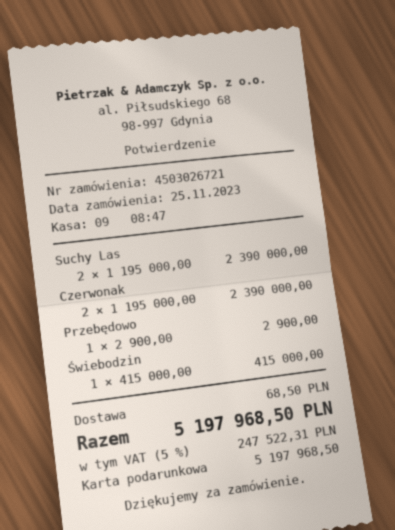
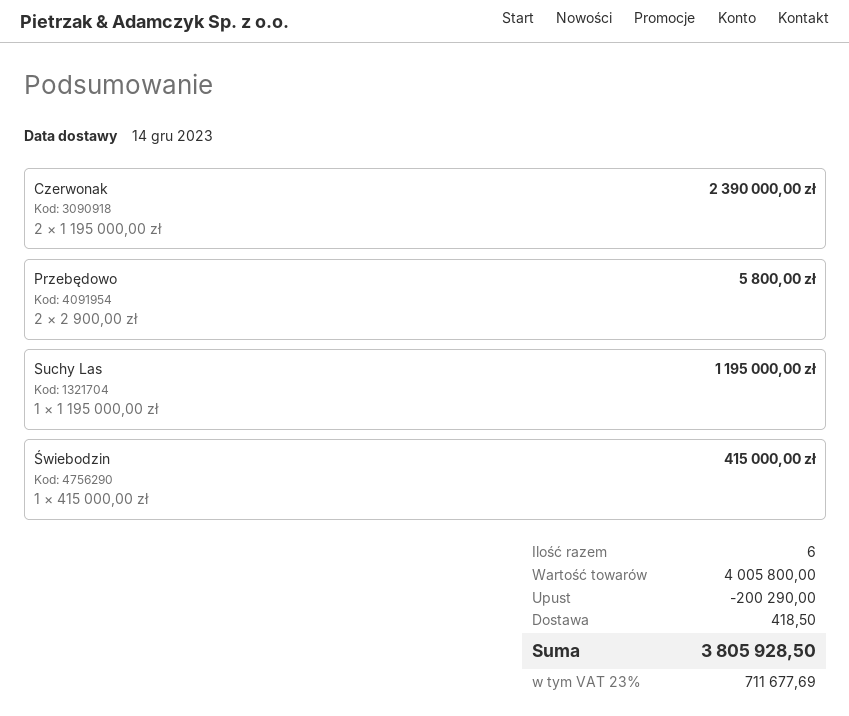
Suchy Las: 2 x 1195000.00 = 2390000.00 -> 1 x 1195000.00 = 1195000.00
Przebędowo: 1 x 2900.00 = 2900.00 -> 2 x 2900.00 = 5800.00
discount: none -> 200290.00
shipping: 68.50 -> 418.50
tax: 5% = 247522.31 -> 23% = 711677.69
total: 5197968.50 -> 3805928.50

